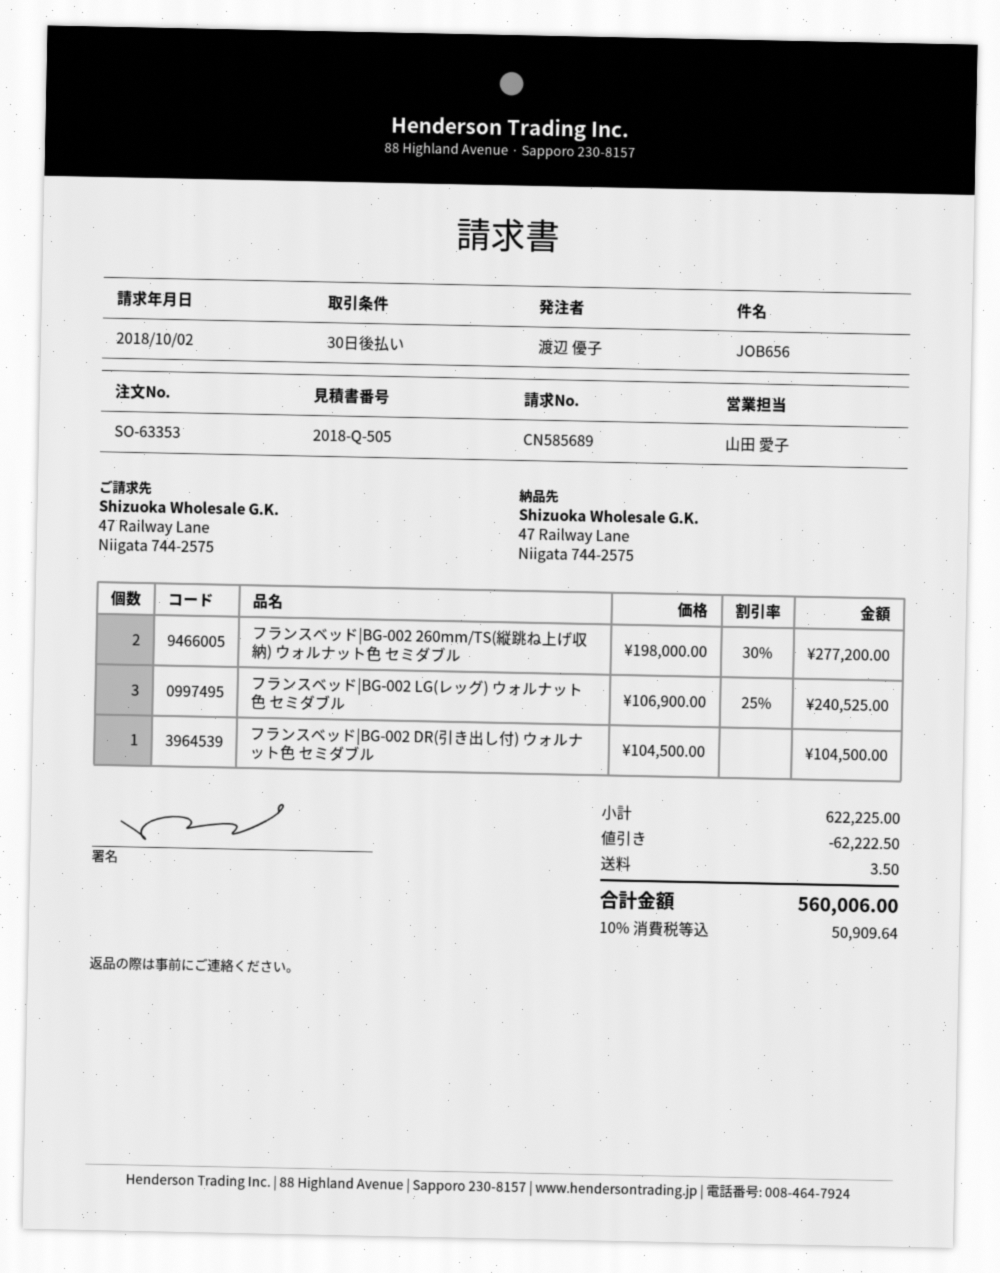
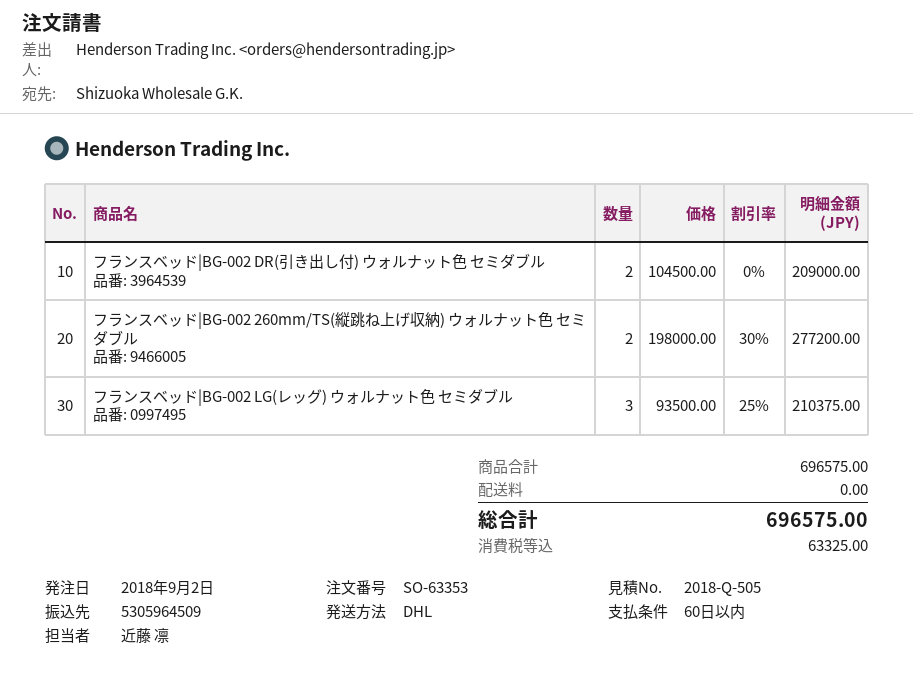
payment terms: 30 days -> 60 days
sales rep: 山田 愛子 -> 近藤 凛
フランスベッド|BG-002 LG(レッグ) ウォルナット色 セミダブル: 3 x 106900.00 - 25% = 240525.00 -> 3 x 93500.00 - 25% = 210375.00
フランスベッド|BG-002 DR(引き出し付) ウォルナット色 セミダブル: 1 x 104500.00 = 104500.00 -> 2 x 104500.00 = 209000.00
subtotal: 622225.00 -> 696575.00
discount: 62222.50 -> none
shipping: 3.50 -> 0.00
tax: 50909.64 -> 63325.00
total: 560006.00 -> 696575.00

